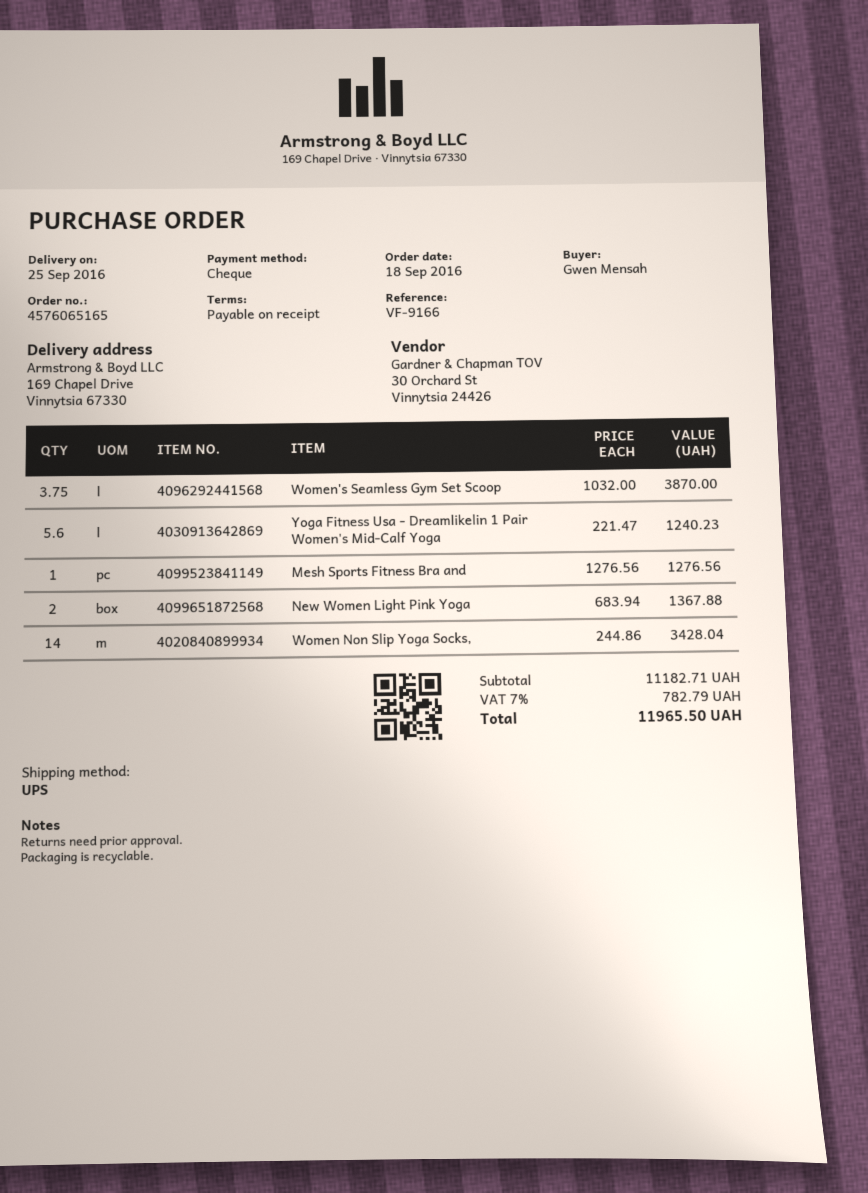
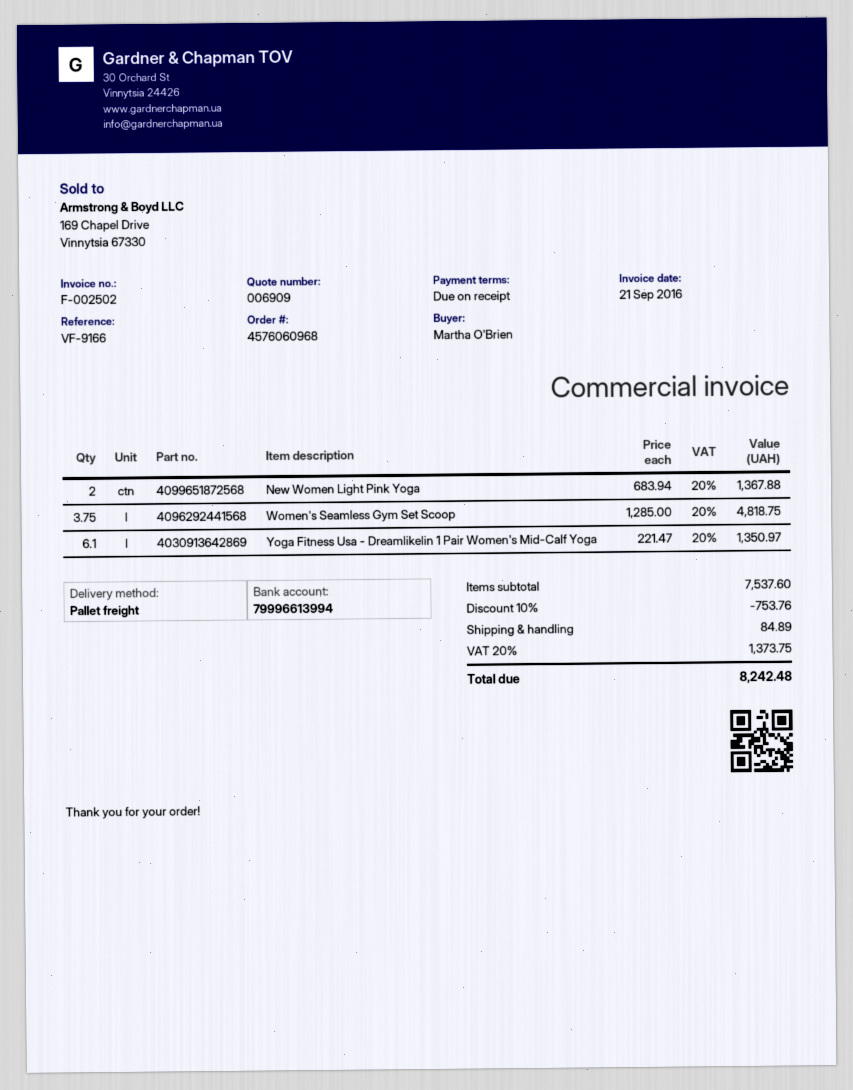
order number: 4576065165 -> 4576060968
ordered by: Gwen Mensah -> Martha O'Brien
shipping method: UPS -> pallet freight
Women's Seamless Gym Set Scoop: 3.75 x 1032.00 = 3870.00 -> 3.75 x 1285.00 = 4818.75
Yoga Fitness Usa - Dreamlikelin 1 Pair Women's Mid-Calf Yoga: 5.6 x 221.47 = 1240.23 -> 6.1 x 221.47 = 1350.97
Mesh Sports Fitness Bra and: 1 x 1276.56 = 1276.56 -> none
Women Non Slip Yoga Socks,: 14 x 244.86 = 3428.04 -> none
subtotal: 11182.71 -> 7537.60
discount: none -> 10% = 753.76
shipping: none -> 84.89
tax: 7% = 782.79 -> 20% = 1373.75
total: 11965.50 -> 8242.48

